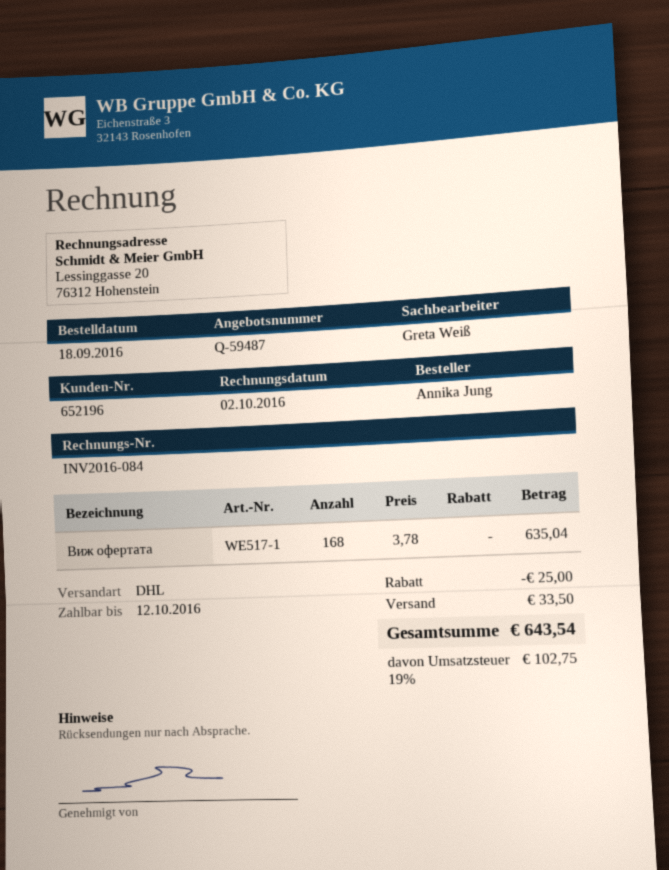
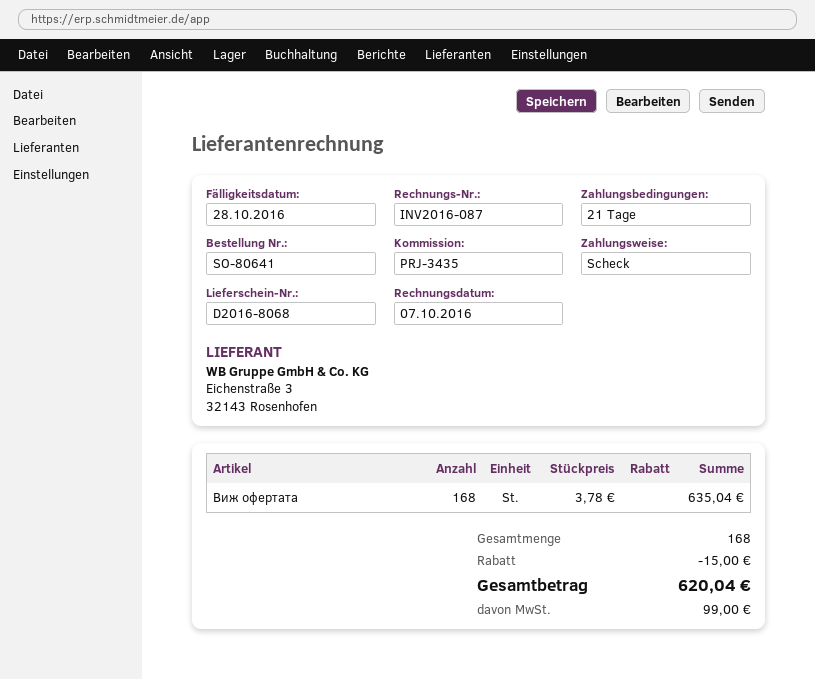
invoice number: INV2016-084 -> INV2016-087
invoice date: 2016-10-02 -> 2016-10-07
due date: 2016-10-12 -> 2016-10-28
discount: 25.00 -> 15.00
shipping: 33.50 -> none
tax: 102.75 -> 99.00
total: 643.54 -> 620.04

